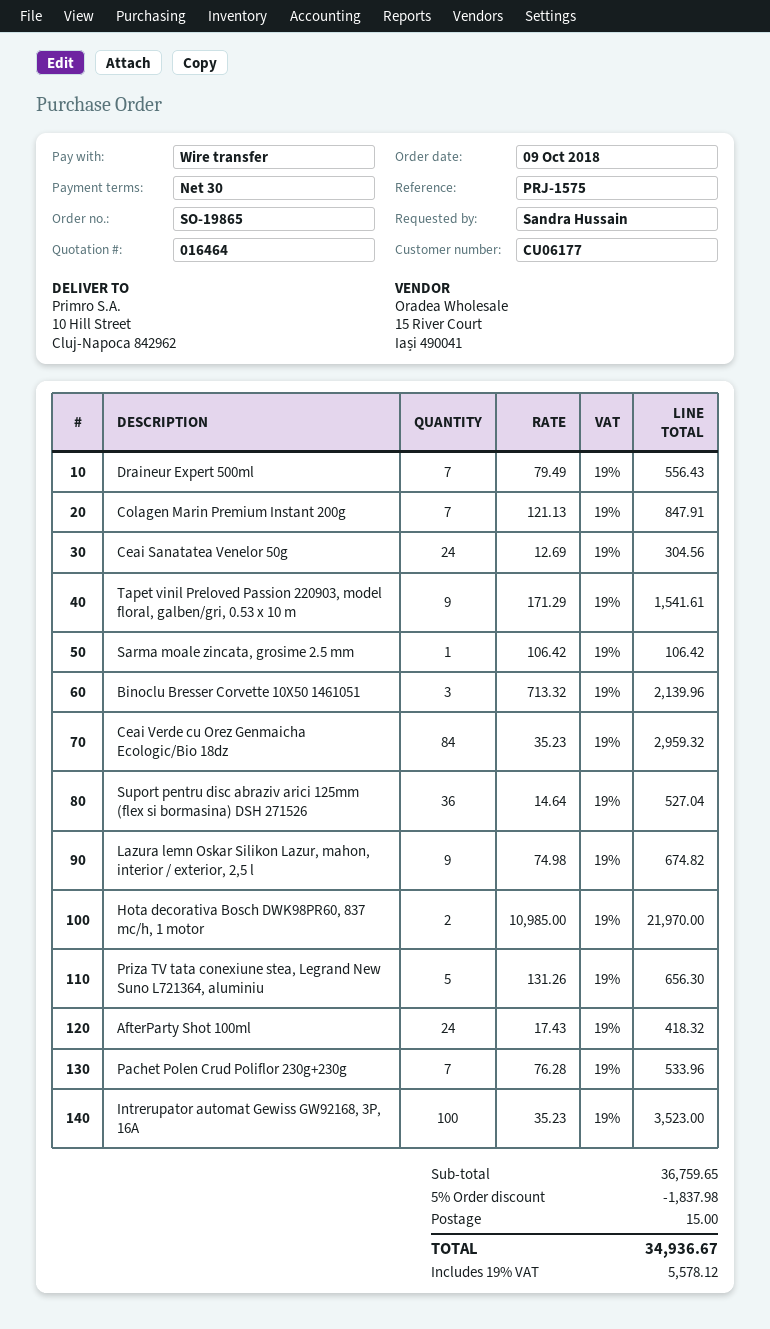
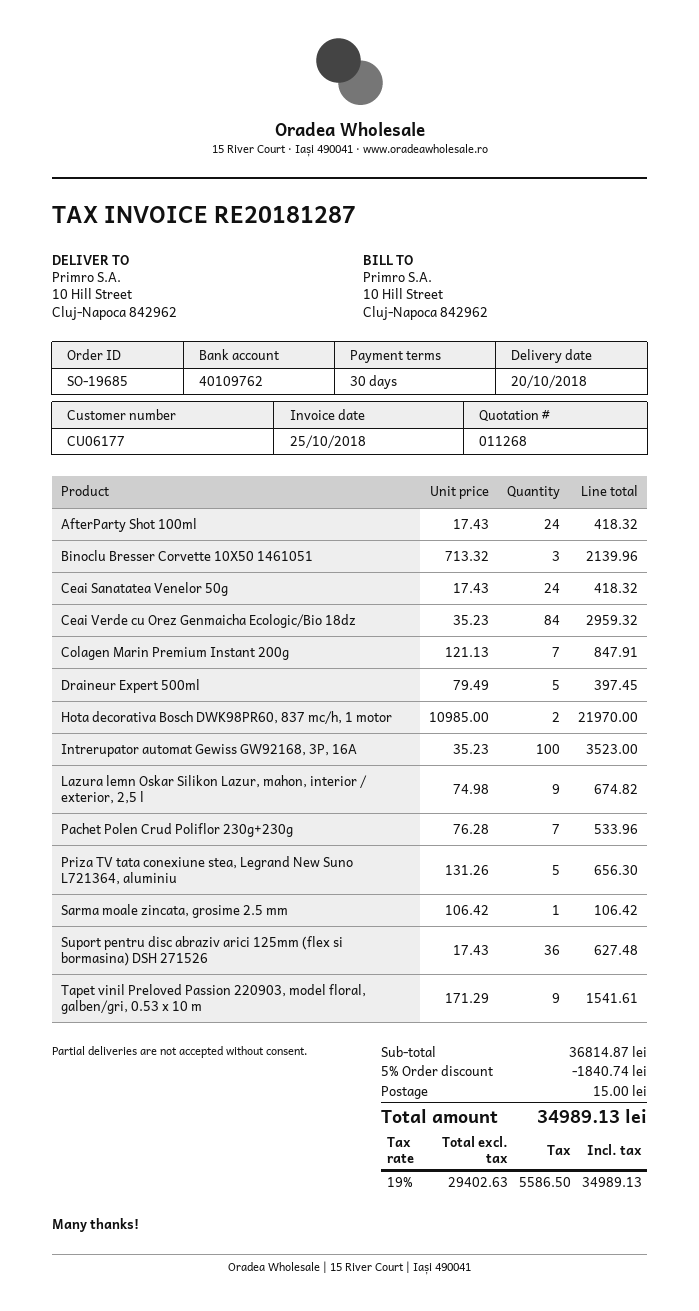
quote number: 016464 -> 011268
order number: SO-19865 -> SO-19685
Draineur Expert 500ml: 7 x 79.49 = 556.43 -> 5 x 79.49 = 397.45
Ceai Sanatatea Venelor 50g: 24 x 12.69 = 304.56 -> 24 x 17.43 = 418.32
Suport pentru disc abraziv arici 125mm (flex si bormasina) DSH 271526: 36 x 14.64 = 527.04 -> 36 x 17.43 = 627.48
subtotal: 36759.65 -> 36814.87
discount: 5% = 1837.98 -> 5% = 1840.74
tax: 19% = 5578.12 -> 19% = 5586.50
total: 34936.67 -> 34989.13

